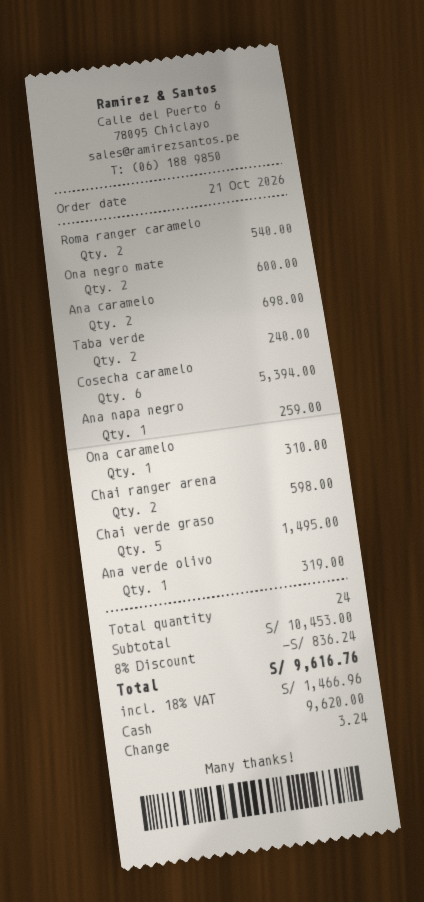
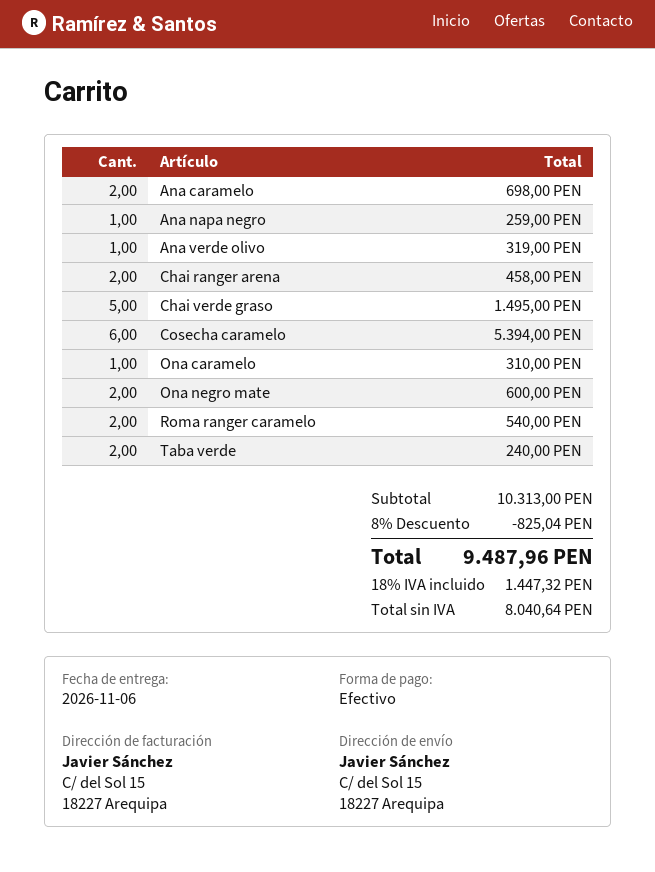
Chai ranger arena: 2 for 598.00 -> 2 for 458.00
subtotal: 10453.00 -> 10313.00
discount: 8% = 836.24 -> 8% = 825.04
tax: 18% = 1466.96 -> 18% = 1447.32
total: 9616.76 -> 9487.96

